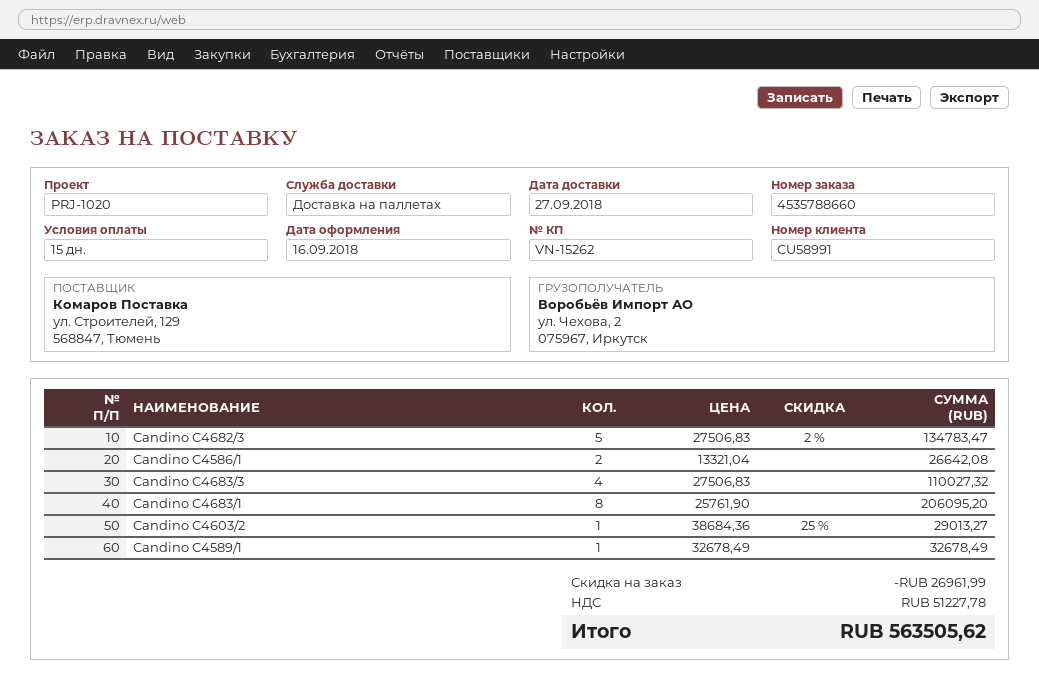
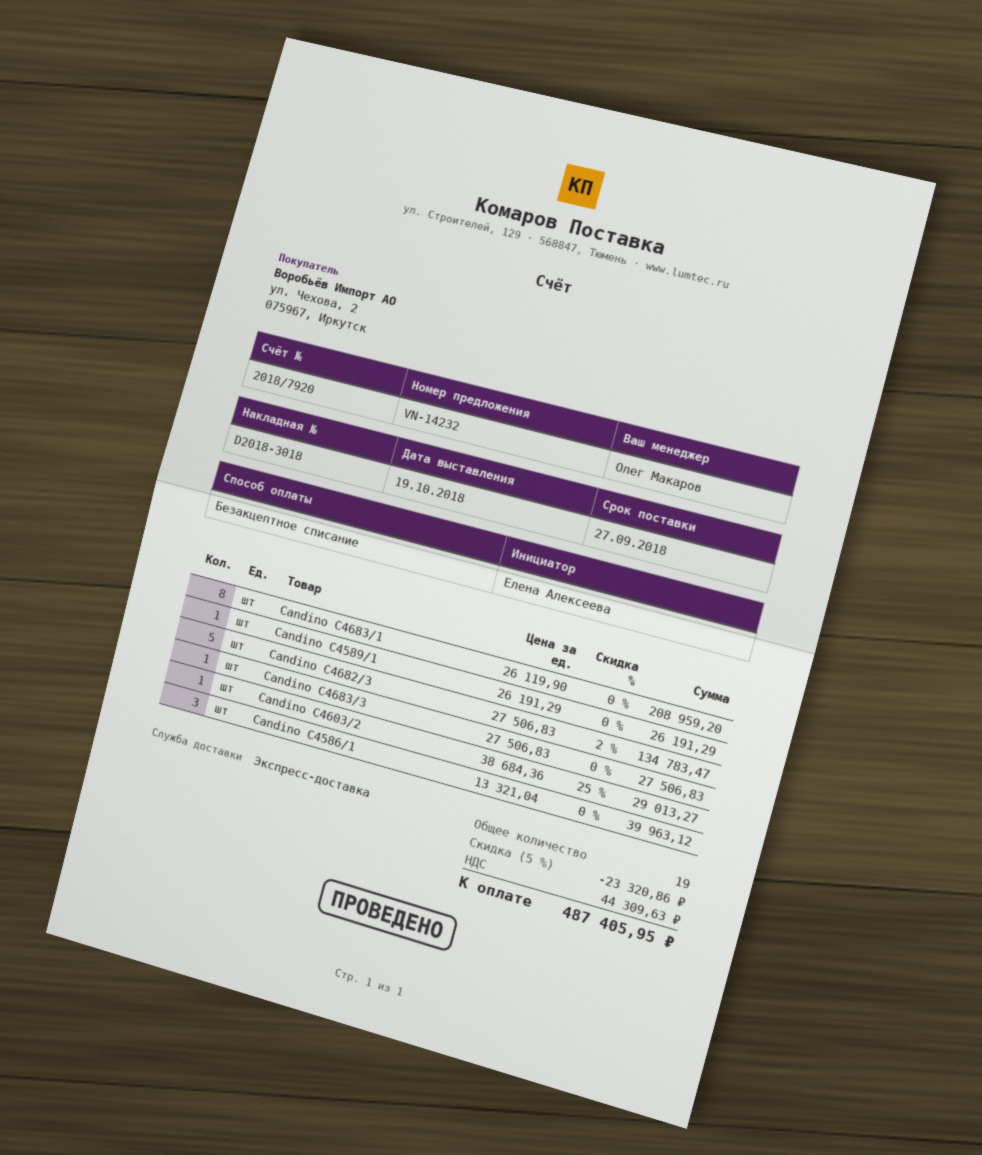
quote number: VN-15262 -> VN-14232
shipping method: pallet freight -> express
Candino C4586/1: 2 x 13321.04 = 26642.08 -> 3 x 13321.04 = 39963.12
Candino C4683/3: 4 x 27506.83 = 110027.32 -> 1 x 27506.83 = 27506.83
Candino C4683/1: 8 x 25761.90 = 206095.20 -> 8 x 26119.90 = 208959.20
Candino C4589/1: 1 x 32678.49 = 32678.49 -> 1 x 26191.29 = 26191.29
discount: 26961.99 -> 23320.86
tax: 51227.78 -> 44309.63
total: 563505.62 -> 487405.95

